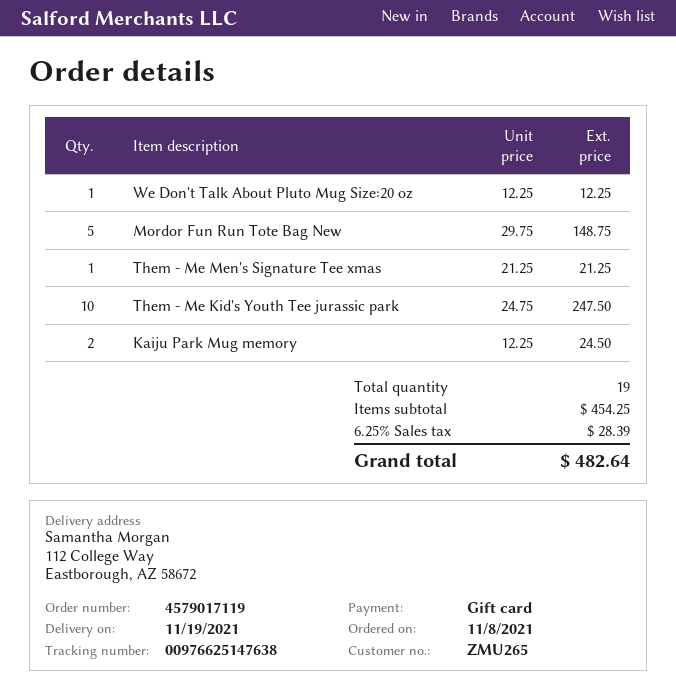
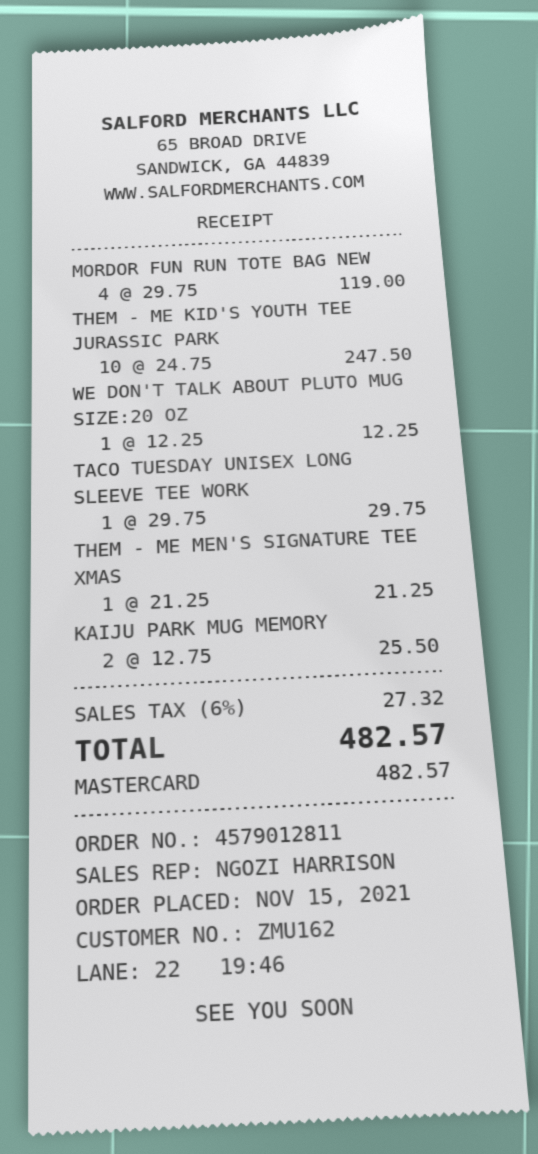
order number: 4579017119 -> 4579012811
order date: 2021-11-08 -> 2021-11-15
customer number: ZMU265 -> ZMU162
payment method: gift card -> Mastercard
Mordor Fun Run Tote Bag New: 5 x 29.75 = 148.75 -> 4 x 29.75 = 119.00
Kaiju Park Mug memory: 2 x 12.25 = 24.50 -> 2 x 12.75 = 25.50
TACO TUESDAY UNISEX LONG SLEEVE TEE WORK: none -> 1 x 29.75 = 29.75
tax: 6.25% = 28.39 -> 6% = 27.32
total: 482.64 -> 482.57

